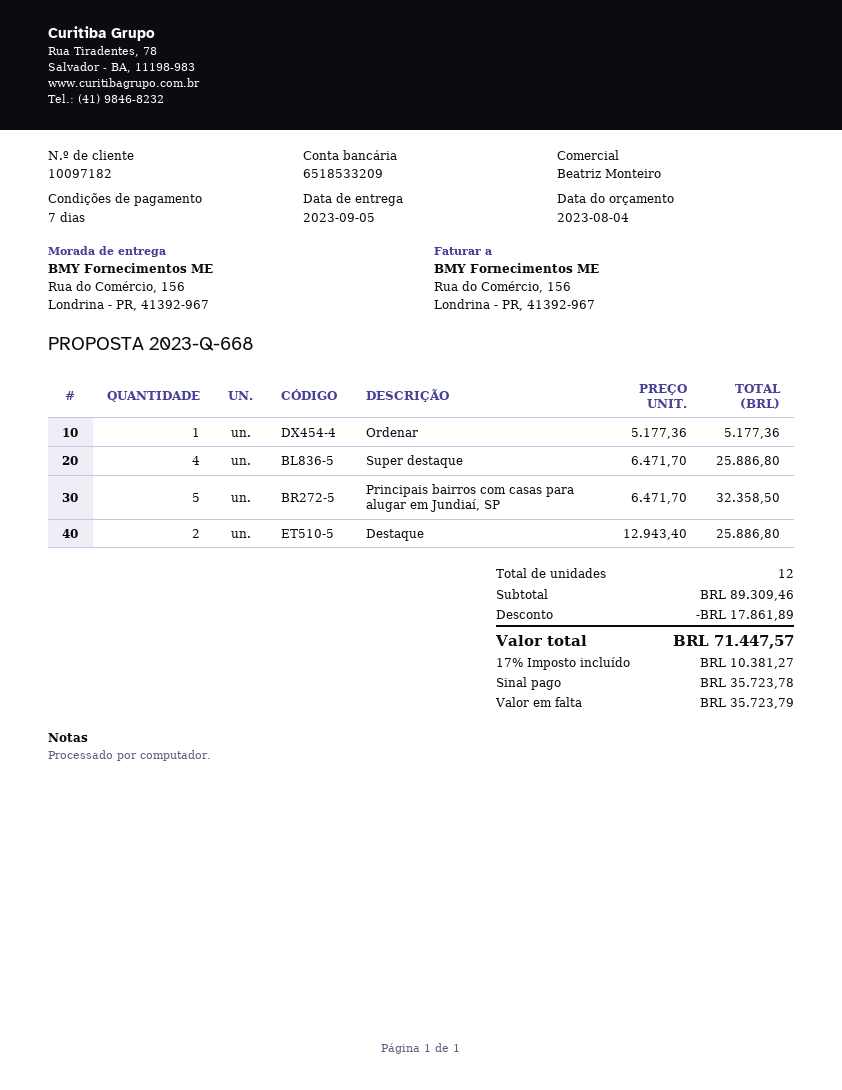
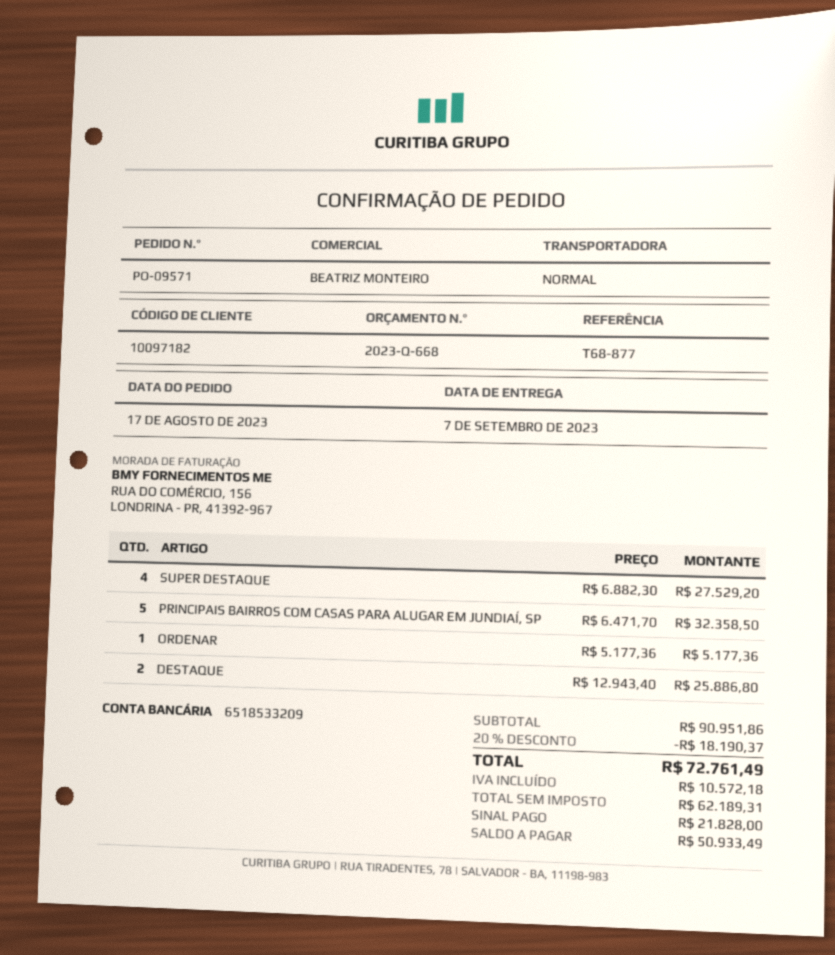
delivery date: 2023-09-05 -> 2023-09-07
Super destaque: 4 x 6471.70 = 25886.80 -> 4 x 6882.30 = 27529.20
subtotal: 89309.46 -> 90951.86
discount: 17861.89 -> 18190.37
tax: 10381.27 -> 10572.18
total: 71447.57 -> 72761.49
deposit: 35723.78 -> 21828.00
balance: 35723.79 -> 50933.49

